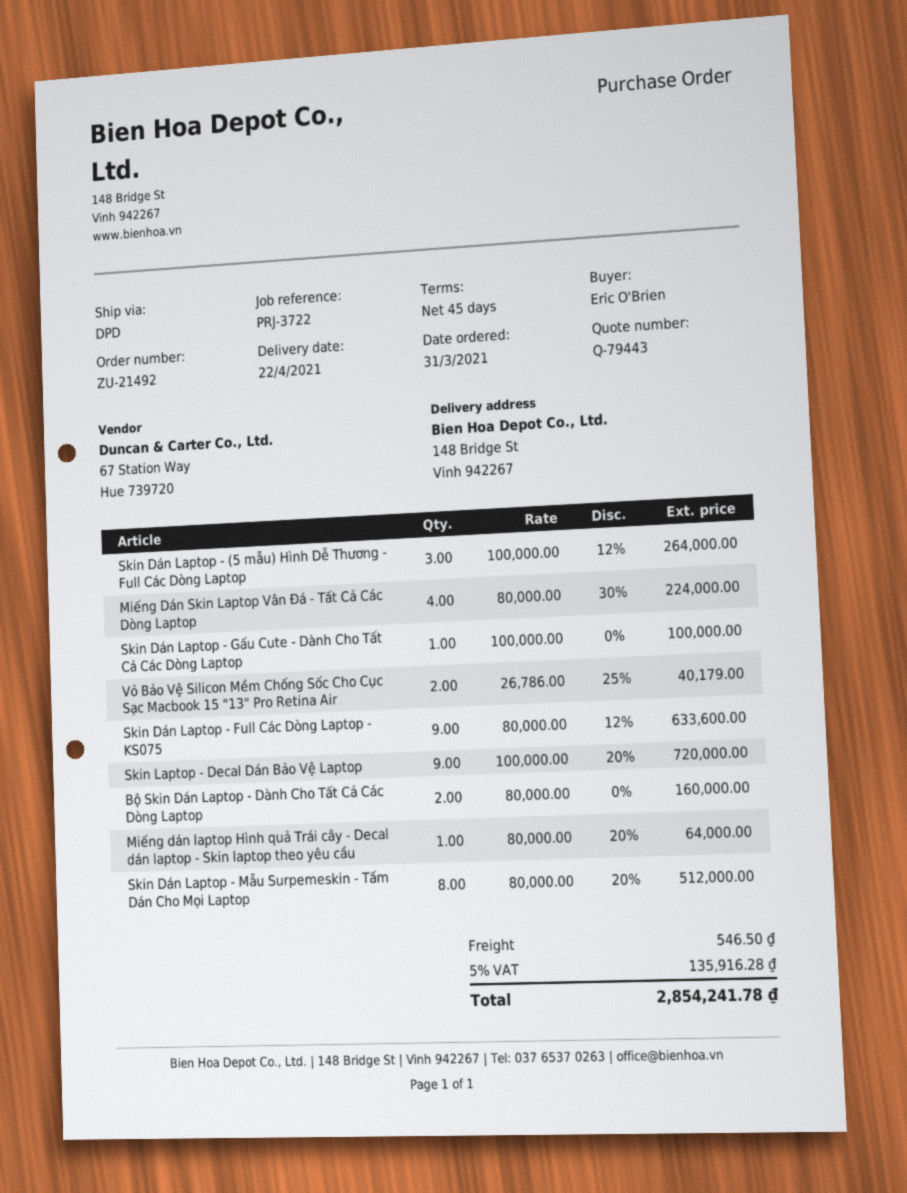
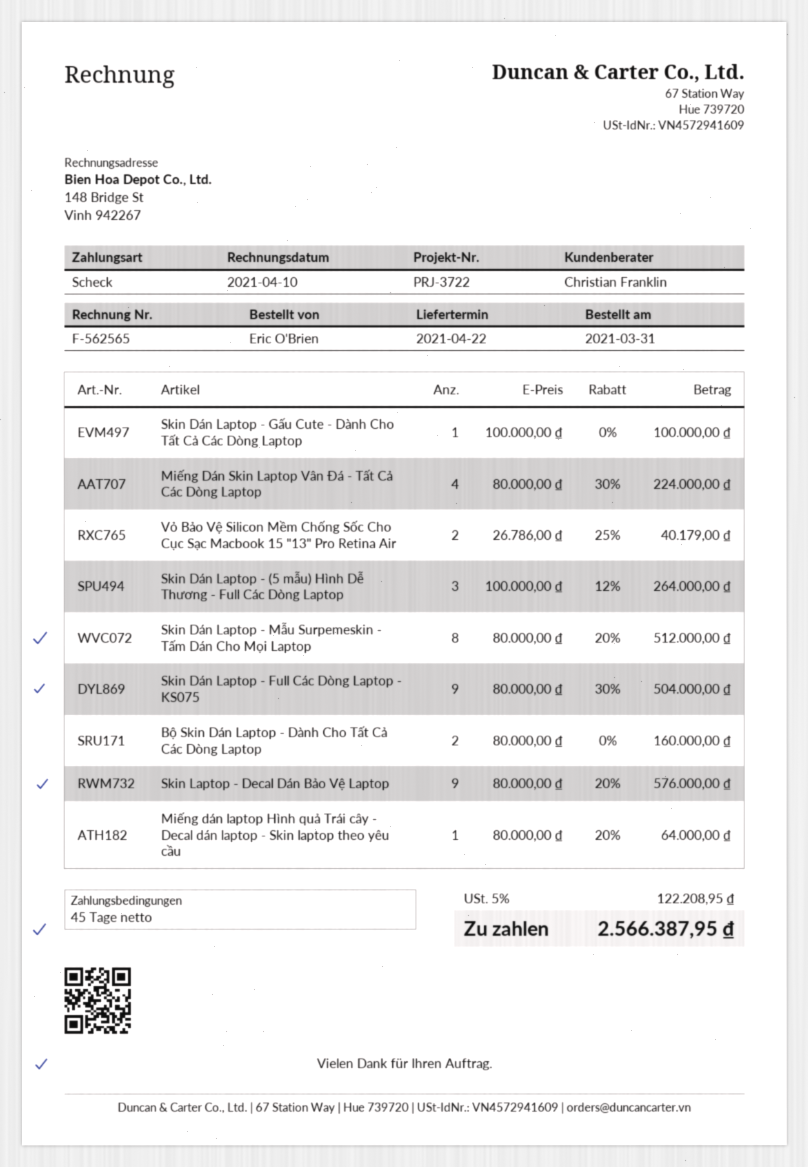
Skin Dán Laptop - Full Các Dòng Laptop - KS075: 9 x 80000.00 - 12% = 633600.00 -> 9 x 80000.00 - 30% = 504000.00
Skin Laptop - Decal Dán Bảo Vệ Laptop: 9 x 100000.00 - 20% = 720000.00 -> 9 x 80000.00 - 20% = 576000.00
shipping: 546.50 -> none
tax: 5% = 135916.28 -> 5% = 122208.95
total: 2854241.78 -> 2566387.95

